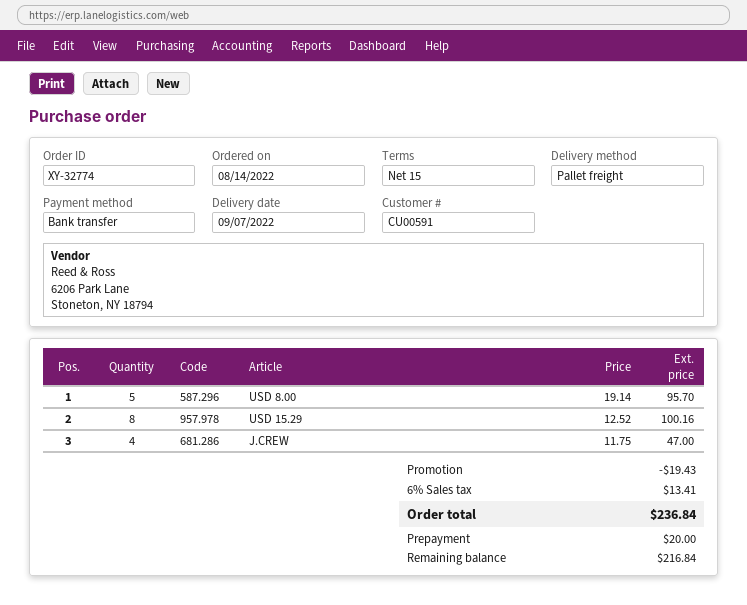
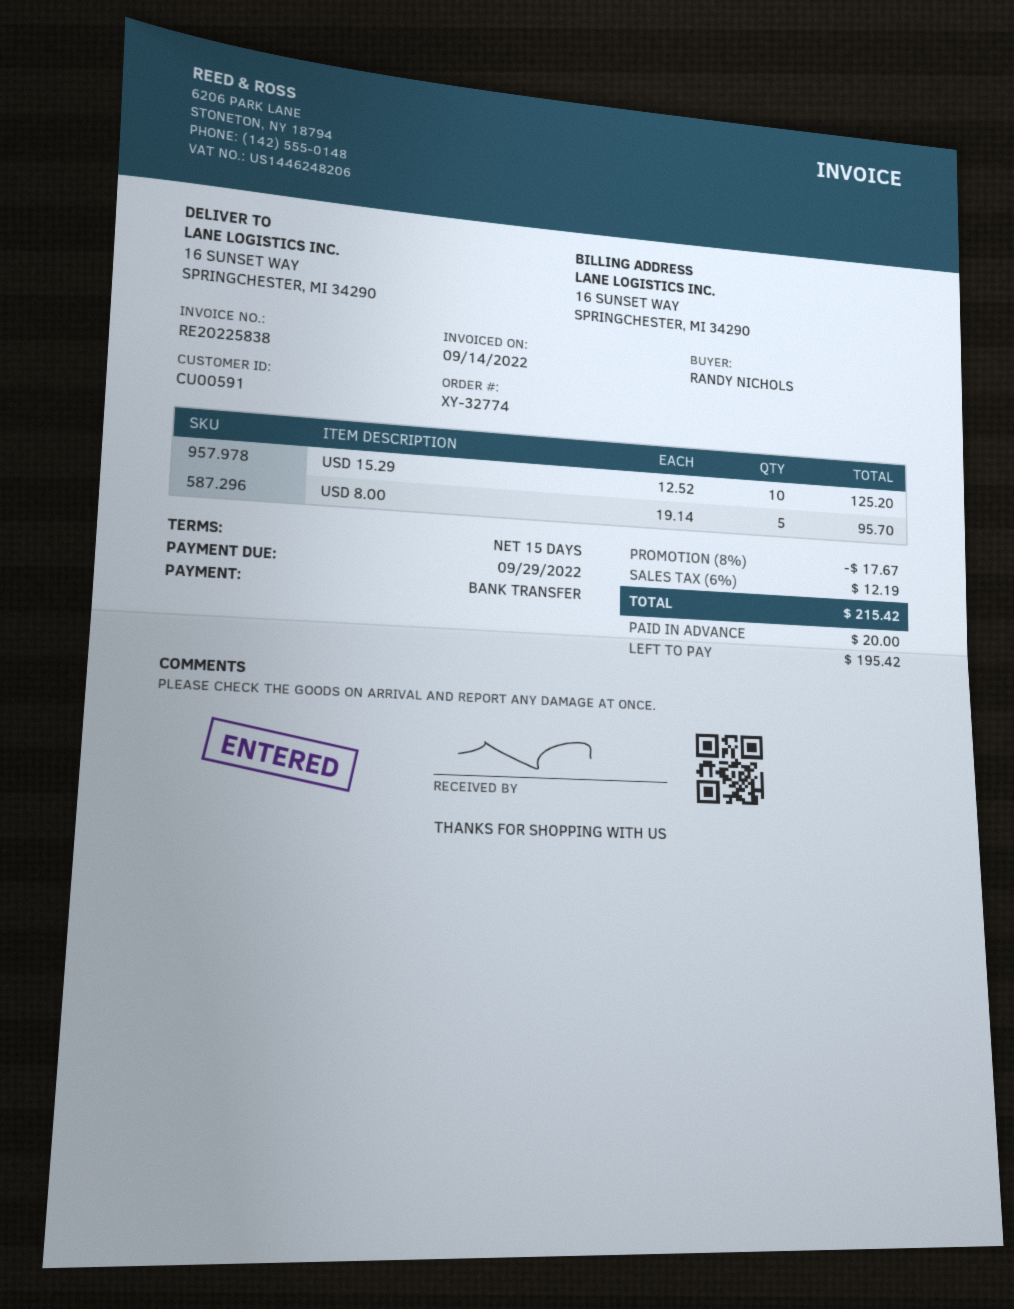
USD 15.29: 8 x 12.52 = 100.16 -> 10 x 12.52 = 125.20
J.CREW: 4 x 11.75 = 47.00 -> none
discount: 19.43 -> 17.67
tax: 6% = 13.41 -> 6% = 12.19
total: 236.84 -> 215.42
balance: 216.84 -> 195.42

